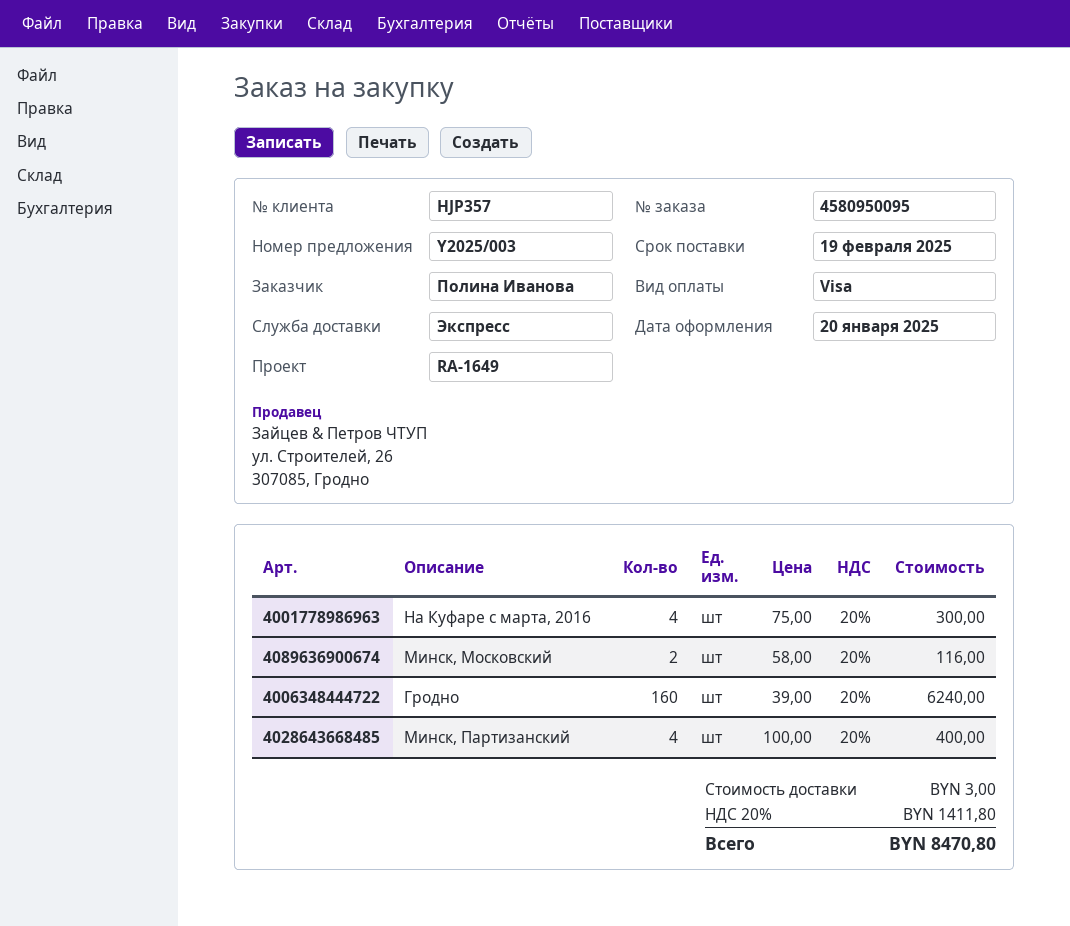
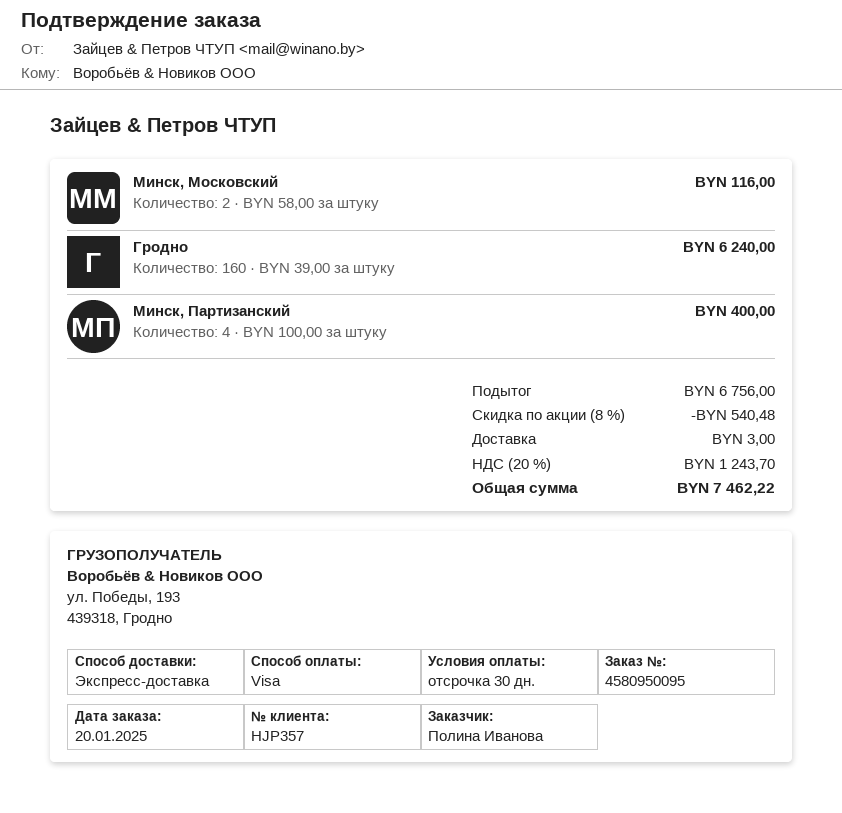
На Куфаре с марта, 2016: 4 x 75.00 = 300.00 -> none
discount: none -> 8% = 540.48
tax: 20% = 1411.80 -> 20% = 1243.70
total: 8470.80 -> 7462.22

